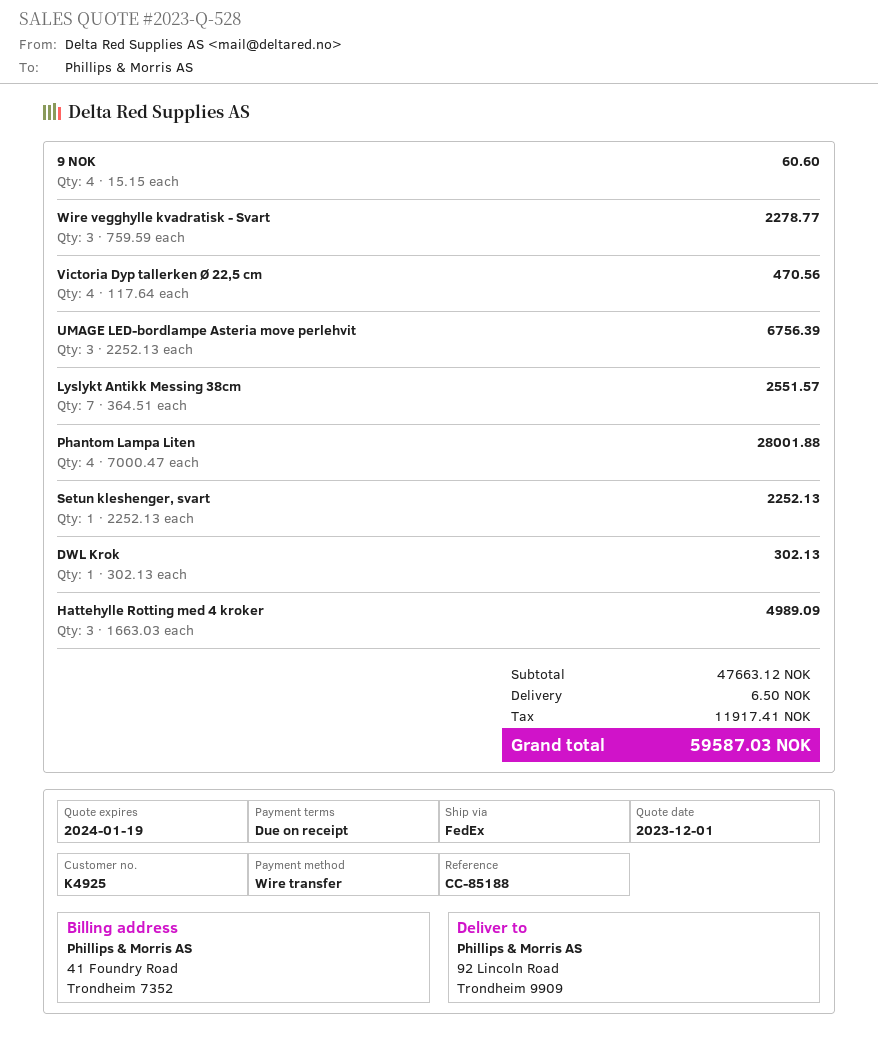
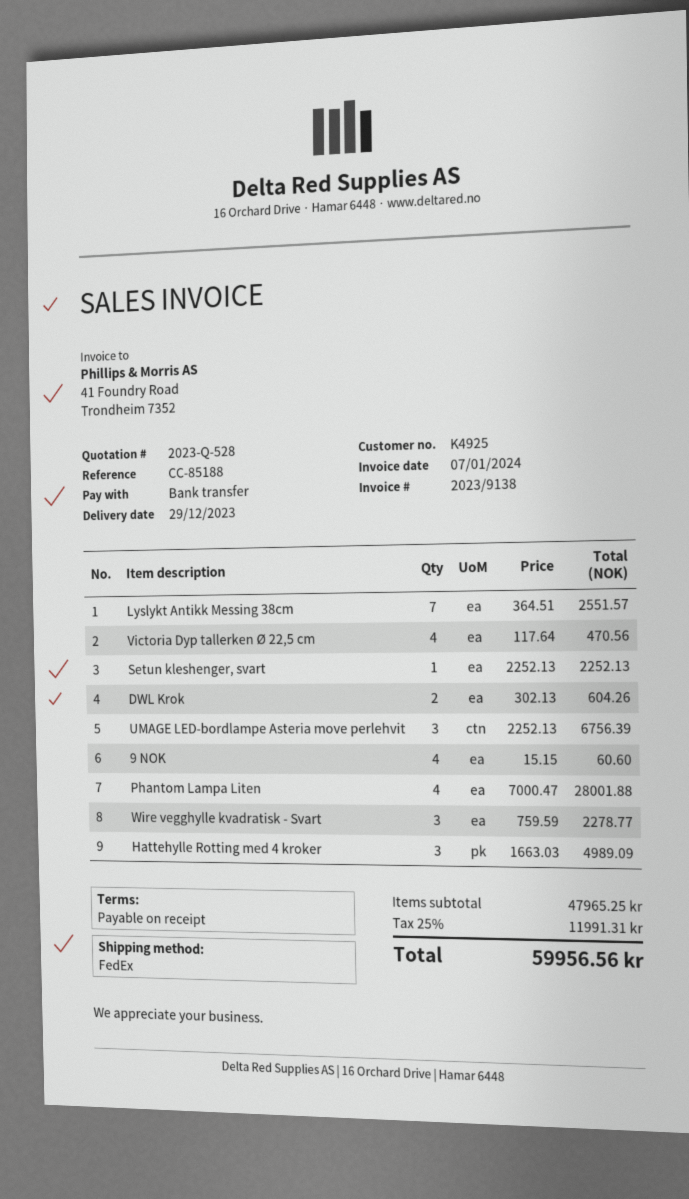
DWL Krok: 1 x 302.13 = 302.13 -> 2 x 302.13 = 604.26
subtotal: 47663.12 -> 47965.25
shipping: 6.50 -> none
tax: 11917.41 -> 11991.31
total: 59587.03 -> 59956.56

